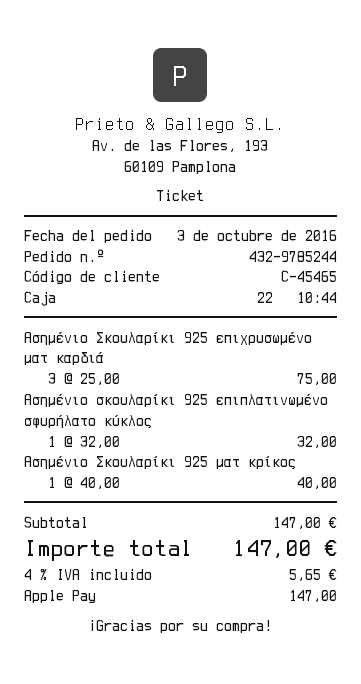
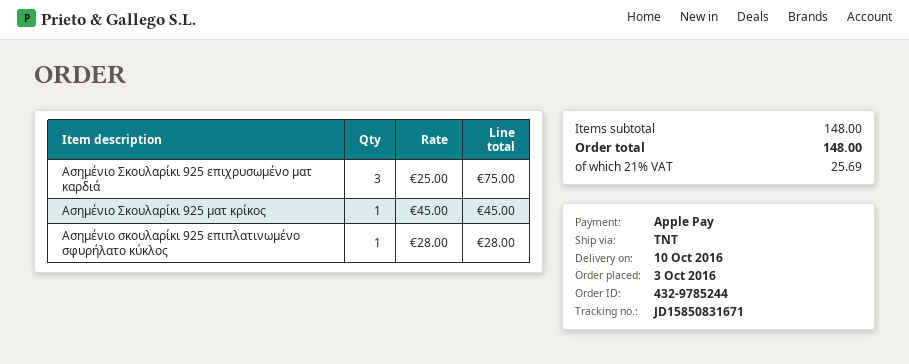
Ασημένιο σκουλαρίκι 925 επιπλατινωμένο σφυρήλατο κύκλος: 1 x 32.00 = 32.00 -> 1 x 28.00 = 28.00
Ασημένιο Σκουλαρίκι 925 ματ κρίκος: 1 x 40.00 = 40.00 -> 1 x 45.00 = 45.00
subtotal: 147.00 -> 148.00
tax: 4% = 5.65 -> 21% = 25.69
total: 147.00 -> 148.00

